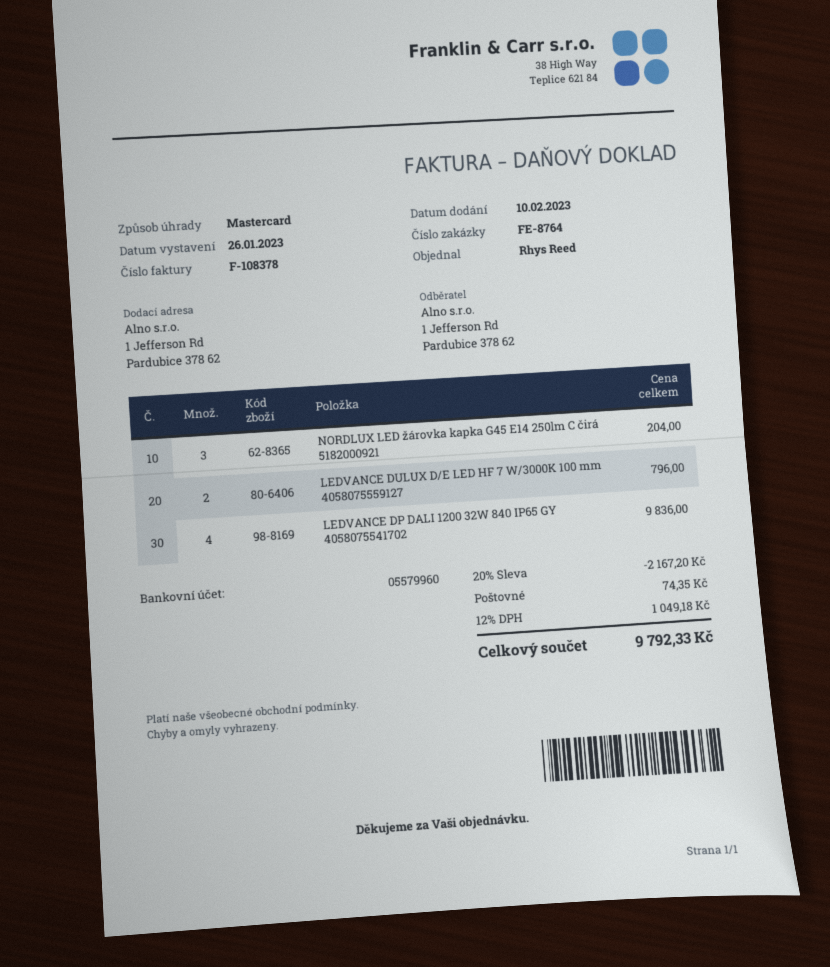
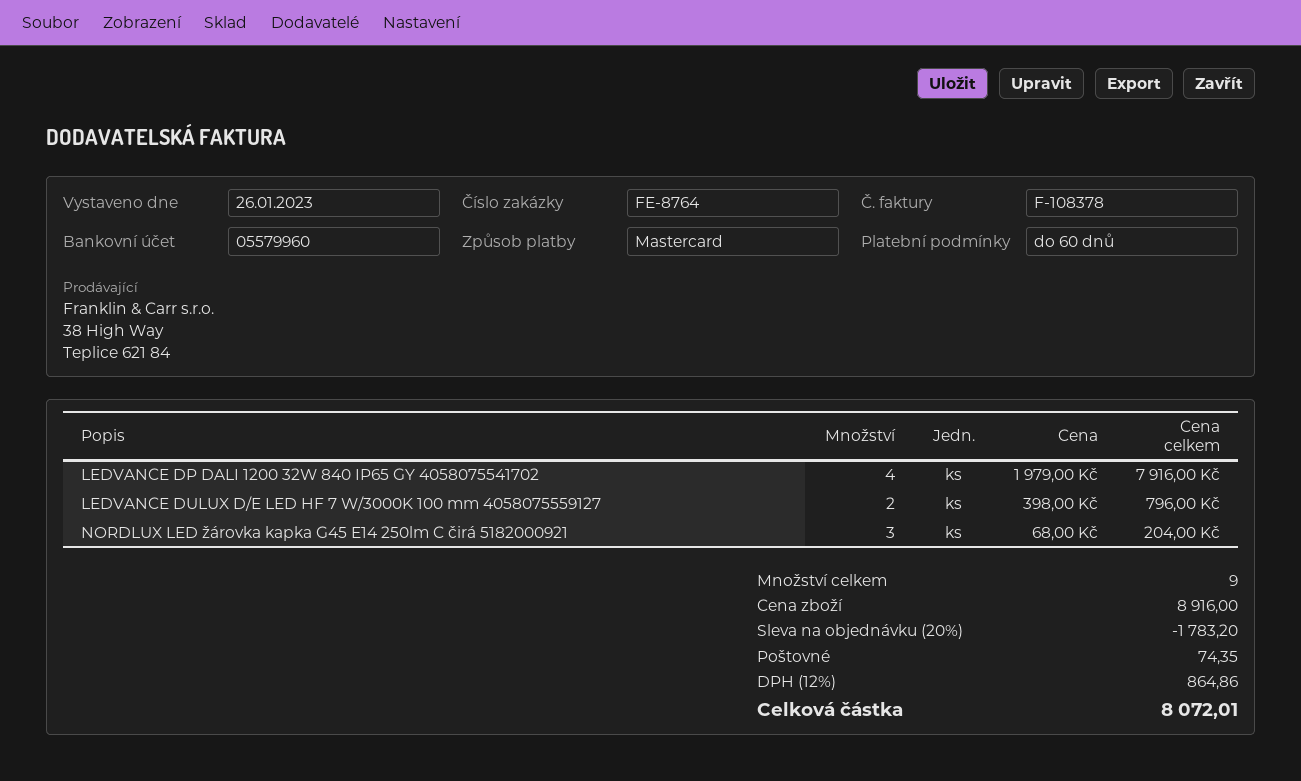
LEDVANCE DP DALI 1200 32W 840 IP65 GY 4058075541702: 4 for 9836.00 -> 4 for 7916.00
discount: 20% = 2167.20 -> 20% = 1783.20
tax: 12% = 1049.18 -> 12% = 864.86
total: 9792.33 -> 8072.01

